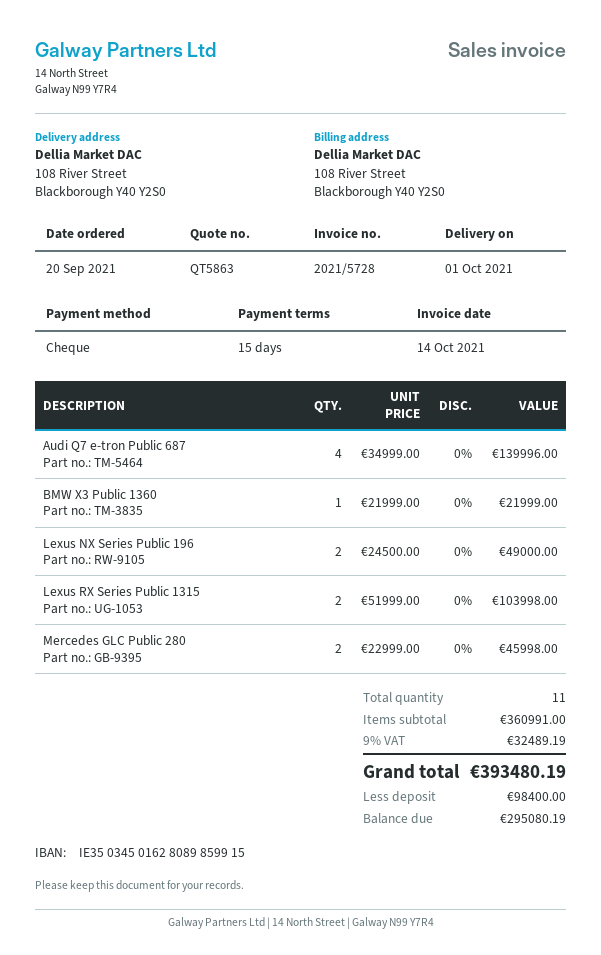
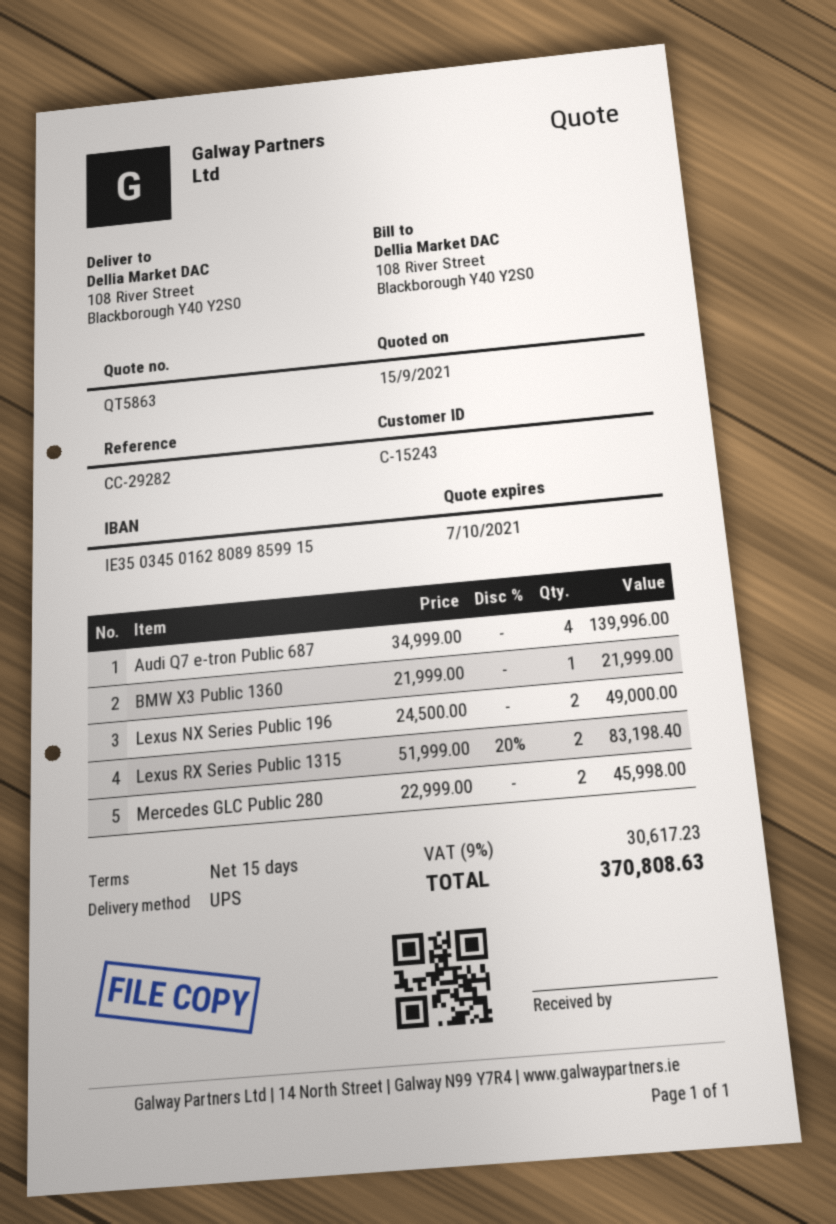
Lexus RX Series Public 1315: 2 x 51999.00 = 103998.00 -> 2 x 51999.00 - 20% = 83198.40
tax: 9% = 32489.19 -> 9% = 30617.23
total: 393480.19 -> 370808.63

